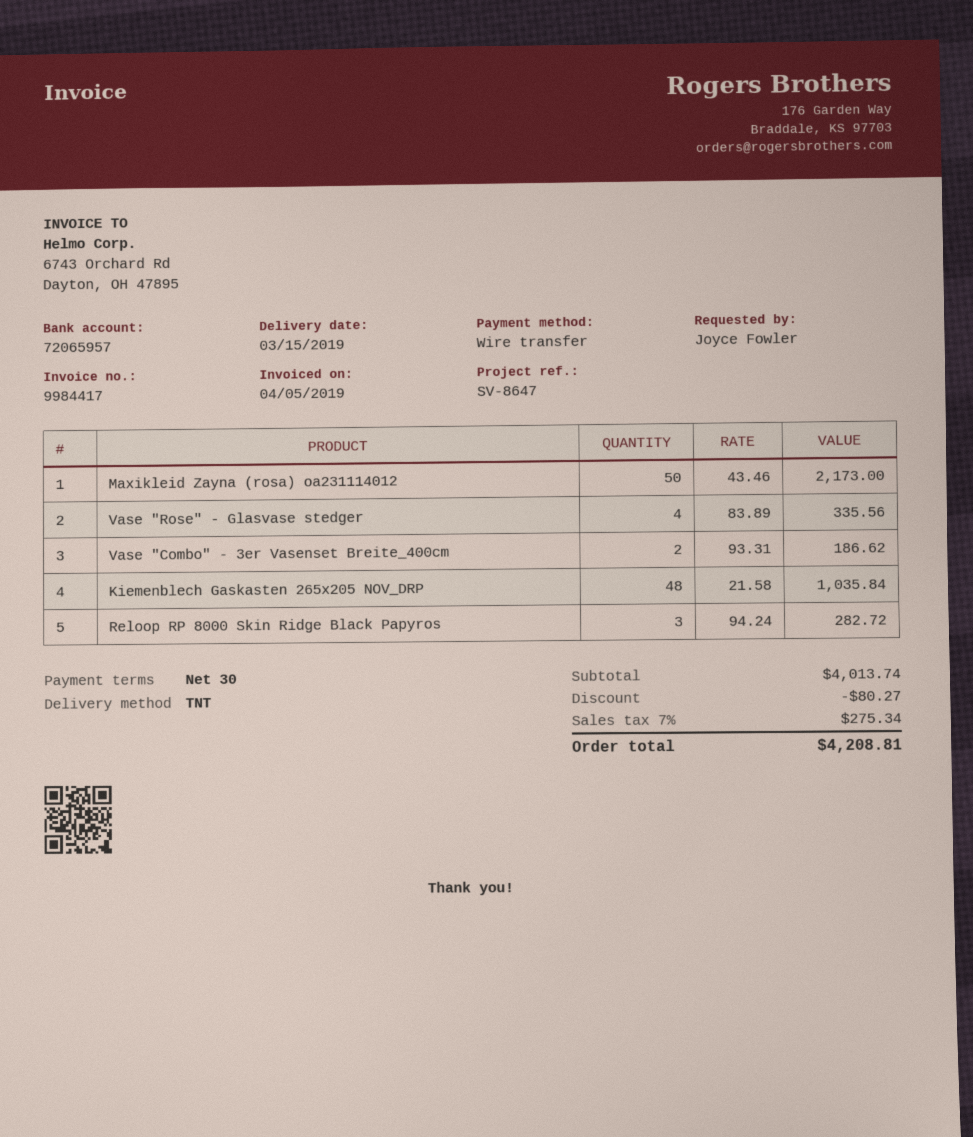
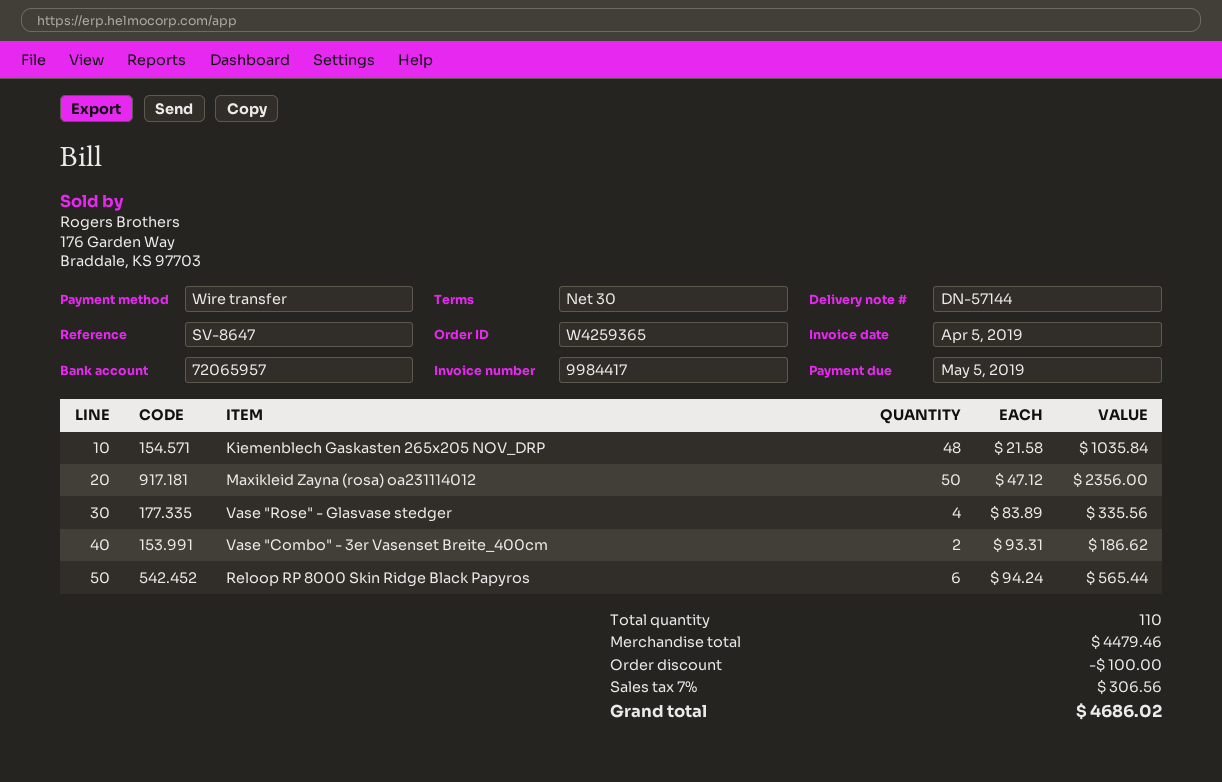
Maxikleid Zayna (rosa) oa231114012: 50 x 43.46 = 2173.00 -> 50 x 47.12 = 2356.00
Reloop RP 8000 Skin Ridge Black Papyros: 3 x 94.24 = 282.72 -> 6 x 94.24 = 565.44
subtotal: 4013.74 -> 4479.46
discount: 80.27 -> 100.00
tax: 7% = 275.34 -> 7% = 306.56
total: 4208.81 -> 4686.02

